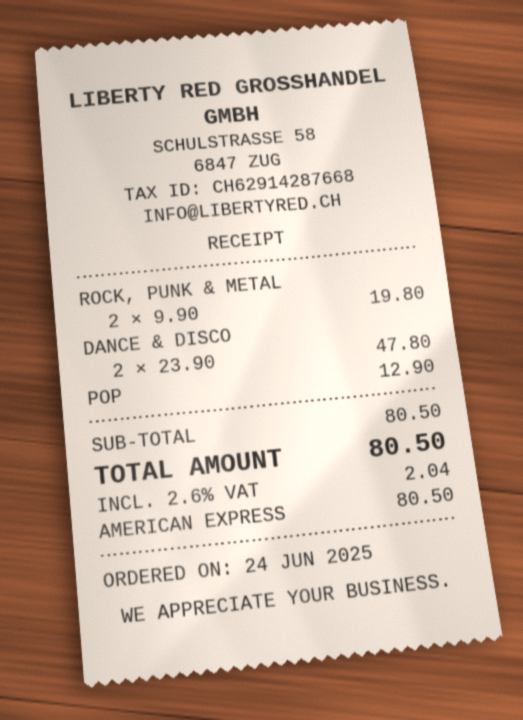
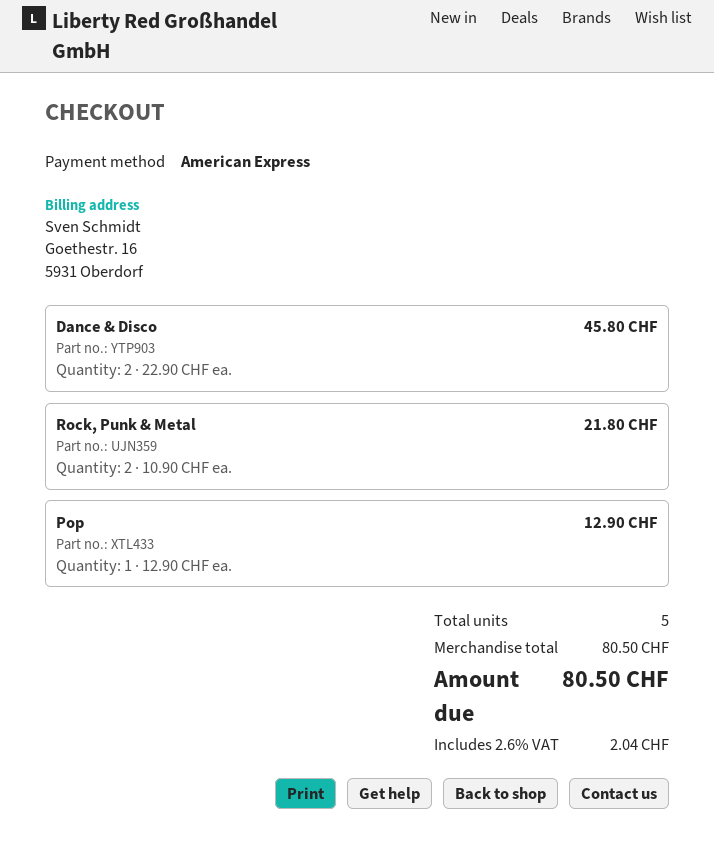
ROCK, PUNK & METAL: 2 x 9.90 = 19.80 -> 2 x 10.90 = 21.80
DANCE & DISCO: 2 x 23.90 = 47.80 -> 2 x 22.90 = 45.80

